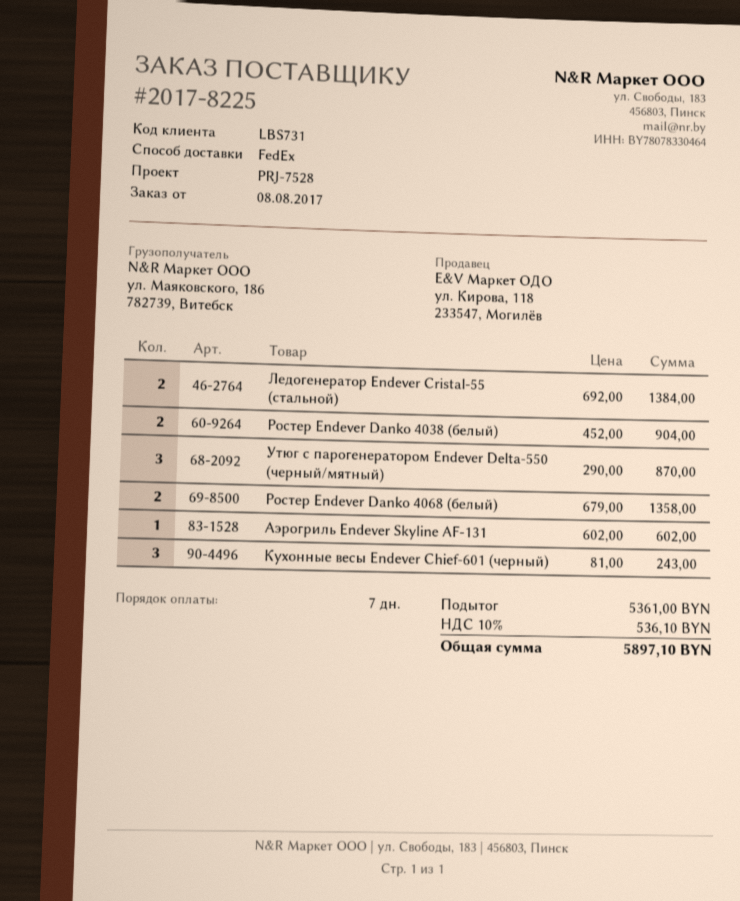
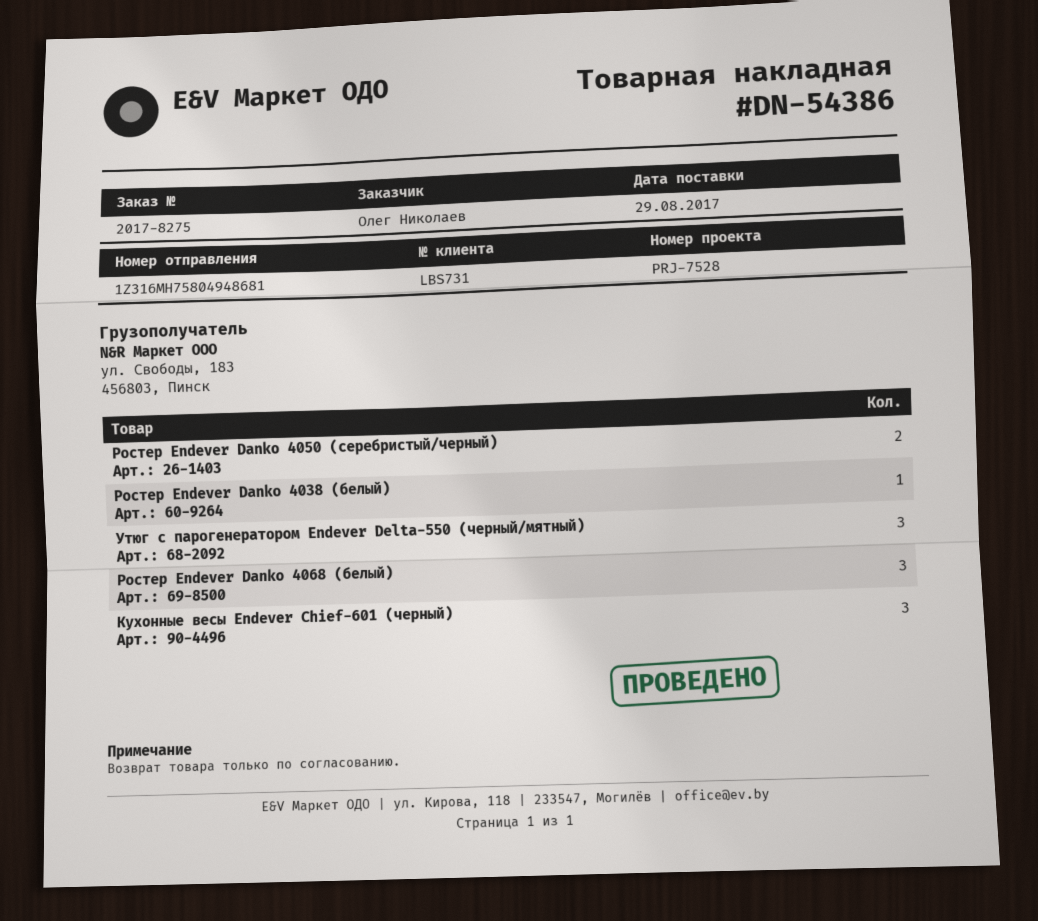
order number: 2017-8225 -> 2017-8275
ship to: ул. Маяковского, 186, 782739, Витебск -> ул. Свободы, 183, 456803, Пинск
Ледогенератор Endever Cristal-55 (стальной): 2 -> none
Ростер Endever Danko 4038 (белый): 2 -> 1
Ростер Endever Danko 4068 (белый): 2 -> 3
Аэрогриль Endever Skyline AF-131: 1 -> none
Ростер Endever Danko 4050 (серебристый/черный): none -> 2

